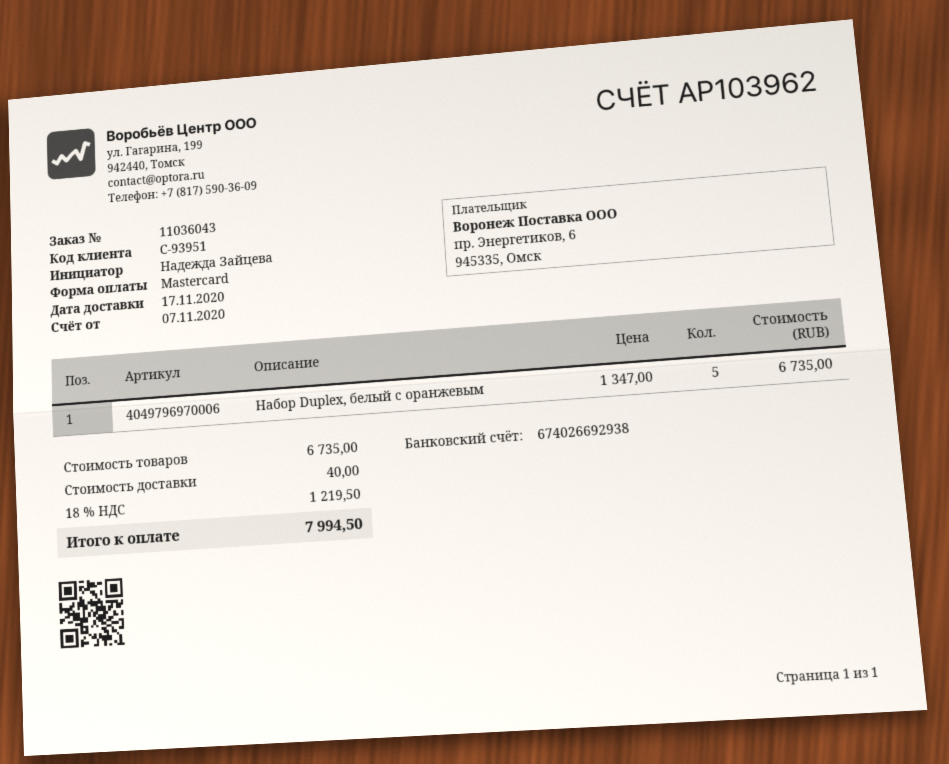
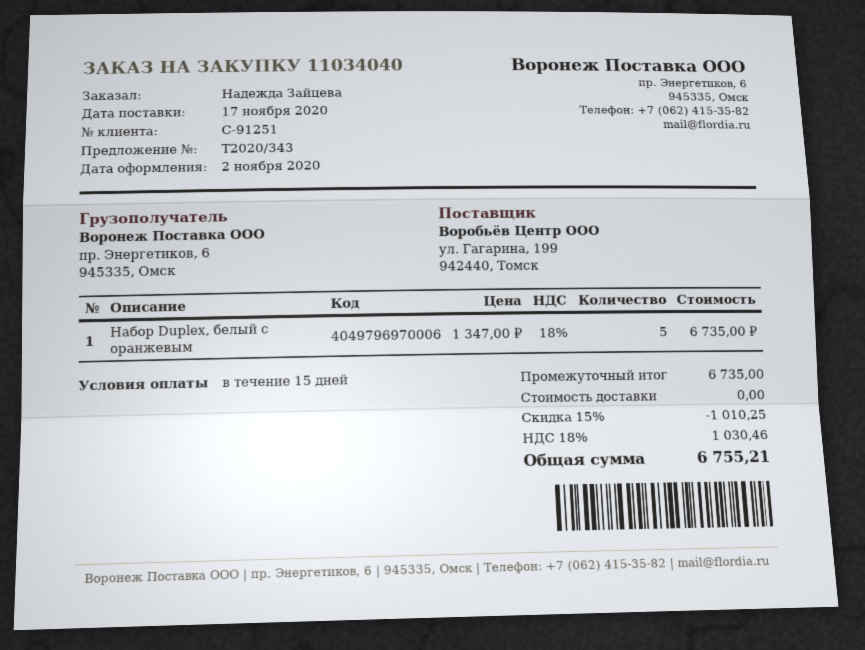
order number: 11036043 -> 11034040
customer number: C-93951 -> C-91251
discount: none -> 15% = 1010.25
shipping: 40.00 -> 0.00
tax: 18% = 1219.50 -> 18% = 1030.46
total: 7994.50 -> 6755.21

